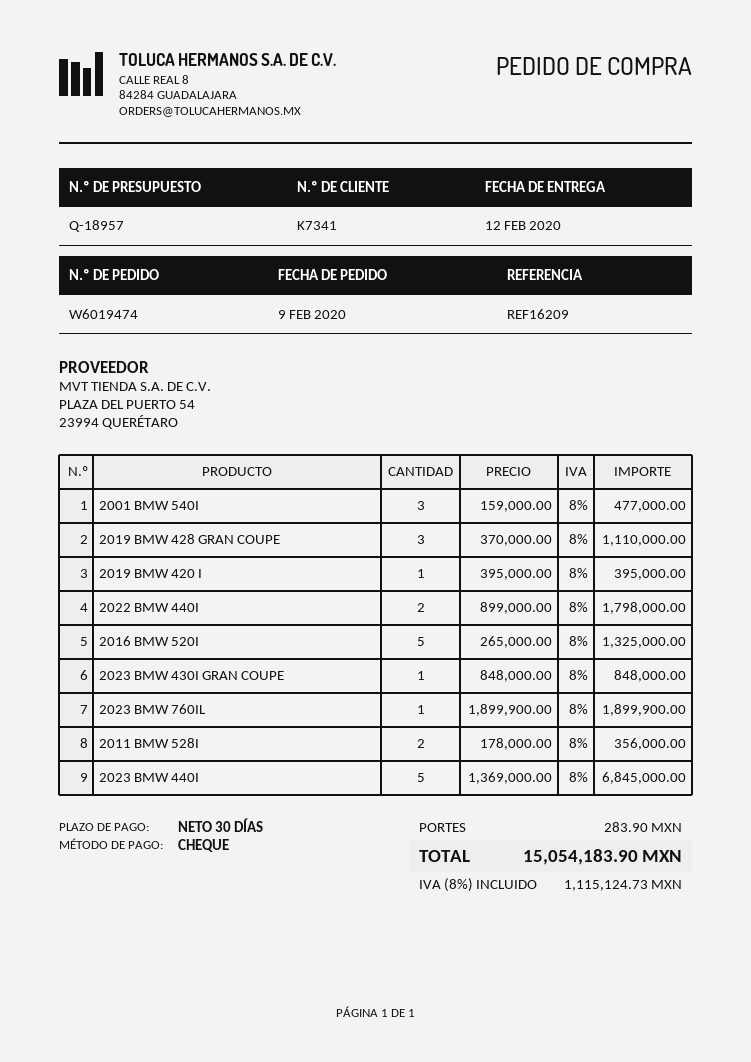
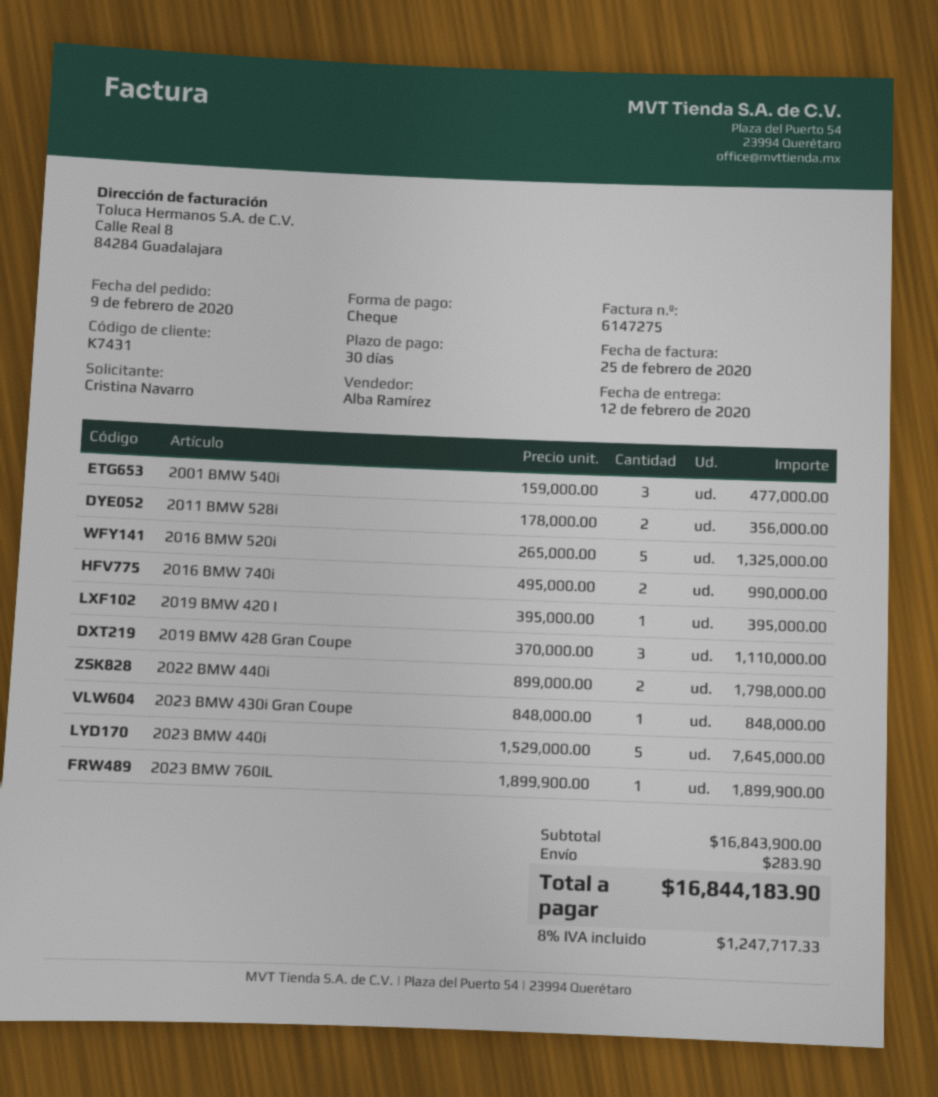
customer number: K7341 -> K7431
2023 BMW 440I: 5 x 1369000.00 = 6845000.00 -> 5 x 1529000.00 = 7645000.00
2016 BMW 740i: none -> 2 x 495000.00 = 990000.00
tax: 8% = 1115124.73 -> 8% = 1247717.33
total: 15054183.90 -> 16844183.90

